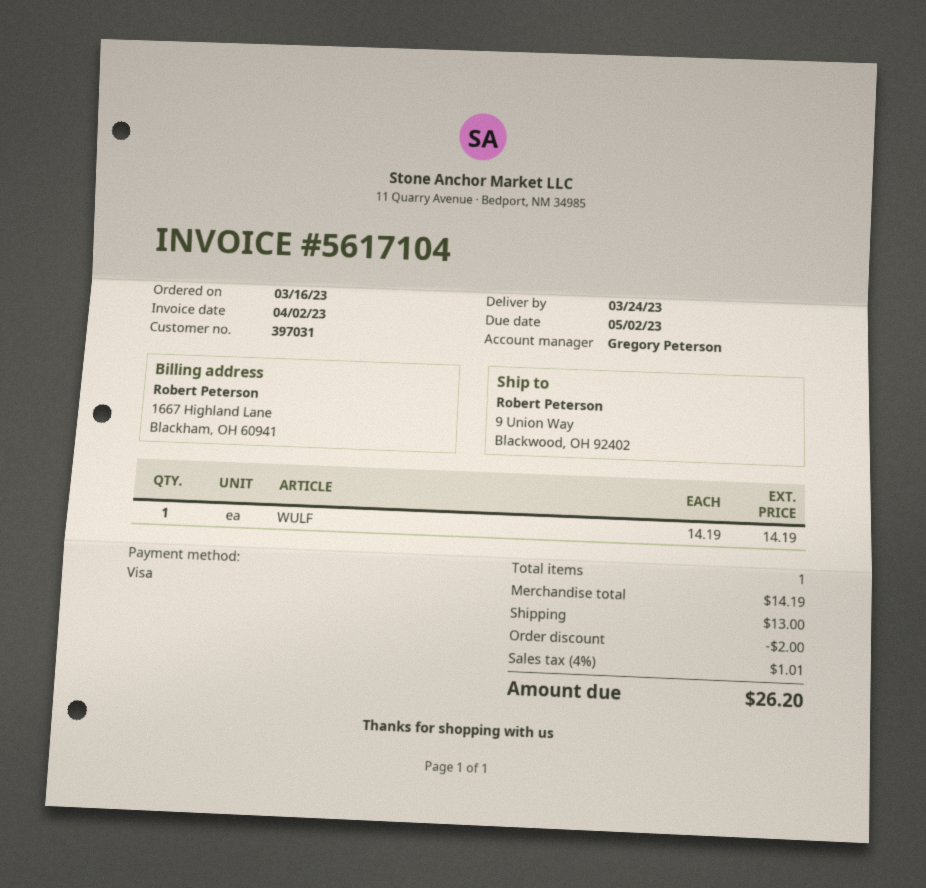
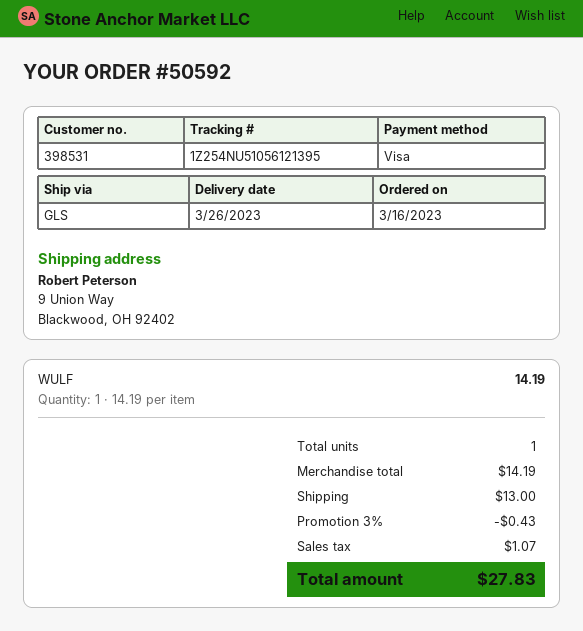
delivery date: 2023-03-24 -> 2023-03-26
customer number: 397031 -> 398531
discount: 2.00 -> 0.43
tax: 1.01 -> 1.07
total: 26.20 -> 27.83

